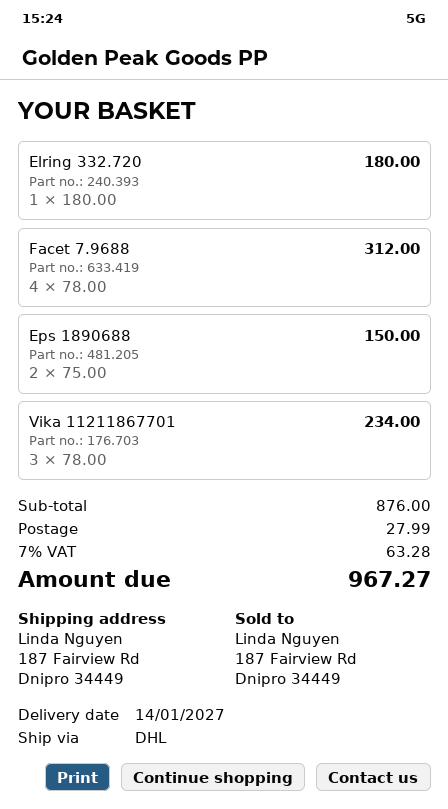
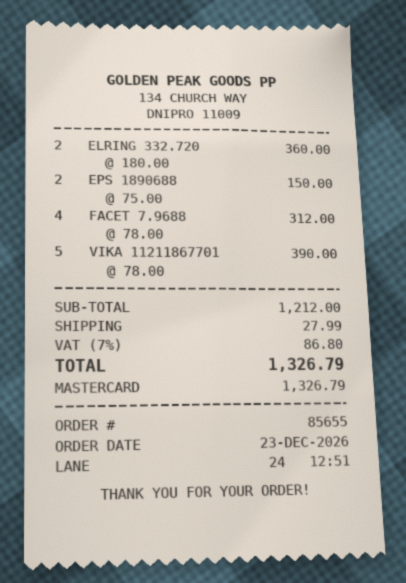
Elring 332.720: 1 x 180.00 = 180.00 -> 2 x 180.00 = 360.00
Vika 11211867701: 3 x 78.00 = 234.00 -> 5 x 78.00 = 390.00
subtotal: 876.00 -> 1212.00
tax: 7% = 63.28 -> 7% = 86.80
total: 967.27 -> 1326.79

